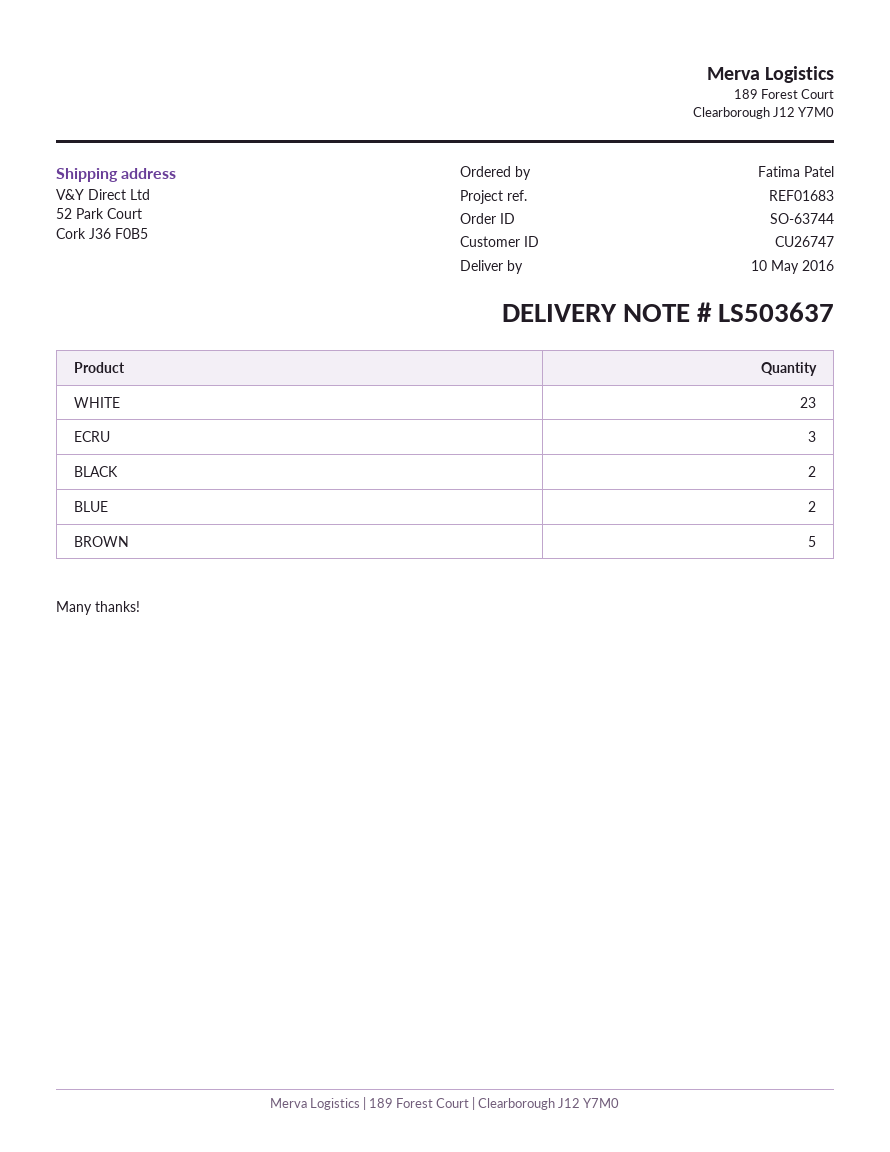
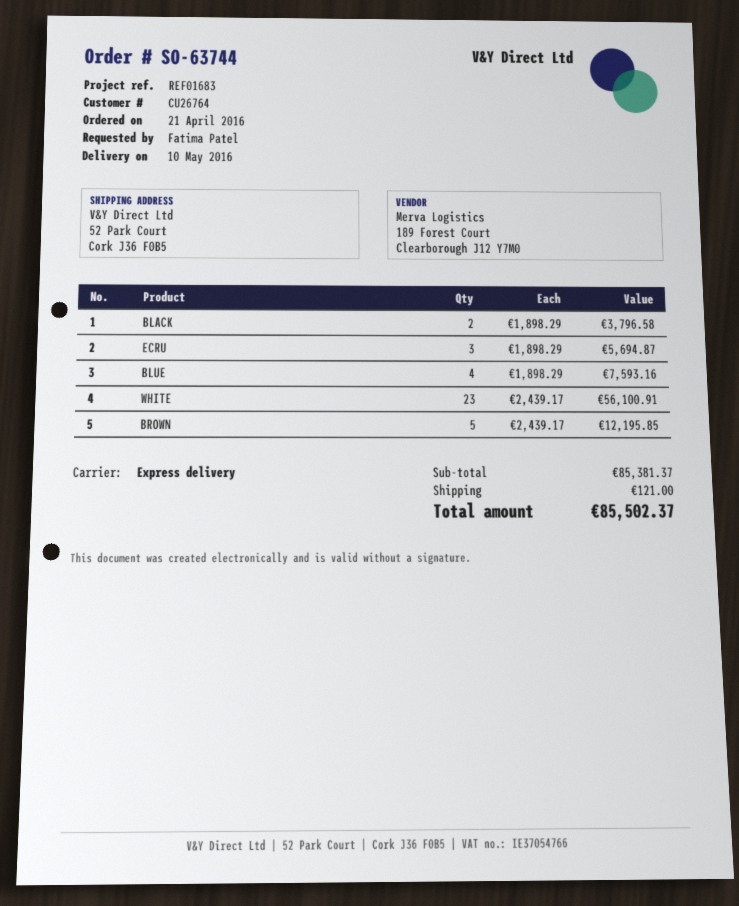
customer number: CU26747 -> CU26764
BLUE: 2 -> 4

